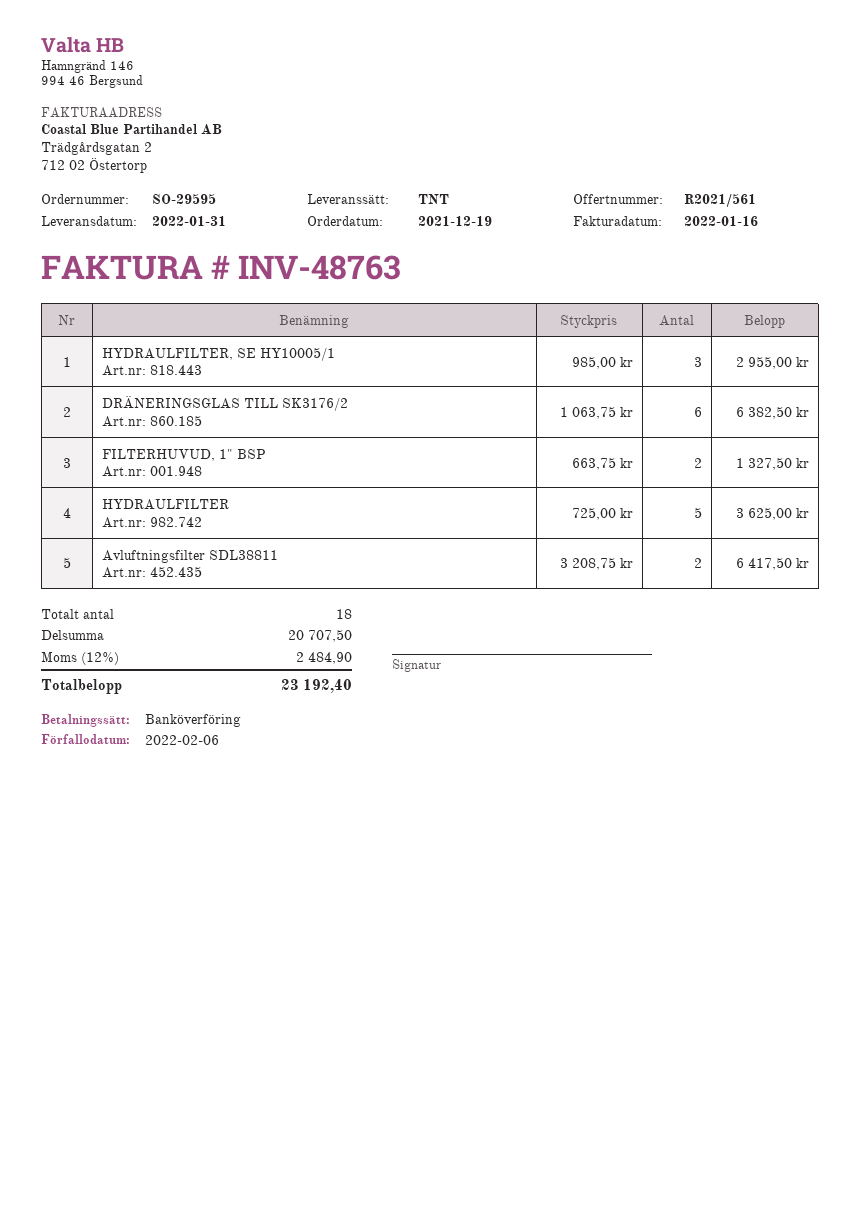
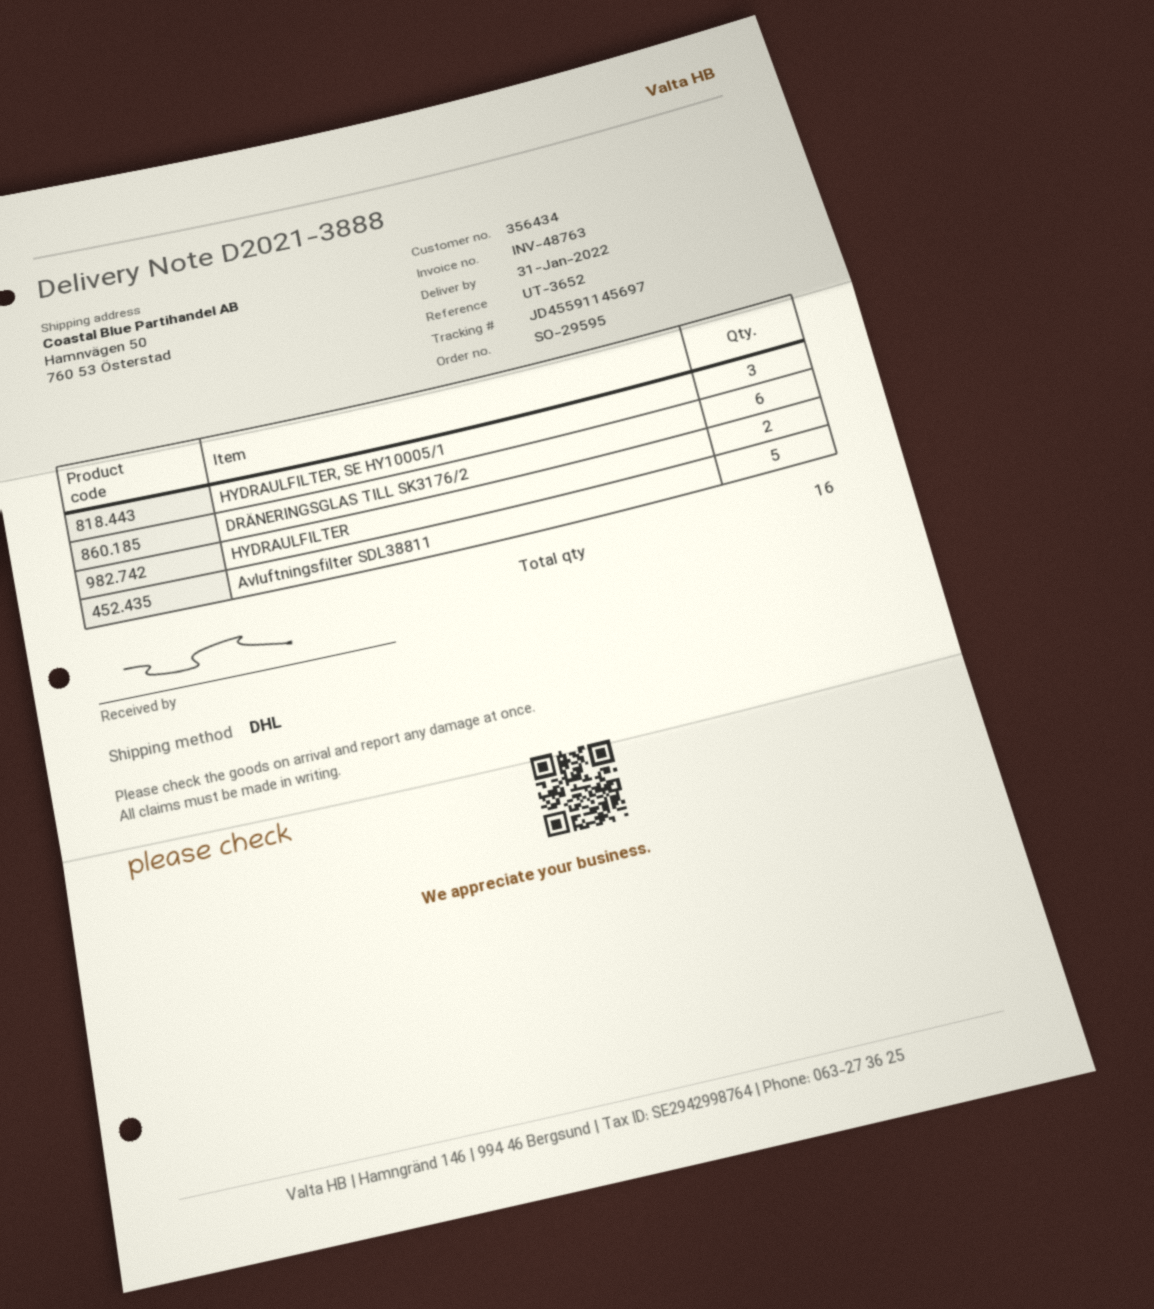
shipping method: TNT -> DHL
FILTERHUVUD, 1" BSP: 2 -> none
HYDRAULFILTER: 5 -> 2
Avluftningsfilter SDL38811: 2 -> 5
total quantity: 18 -> 16

